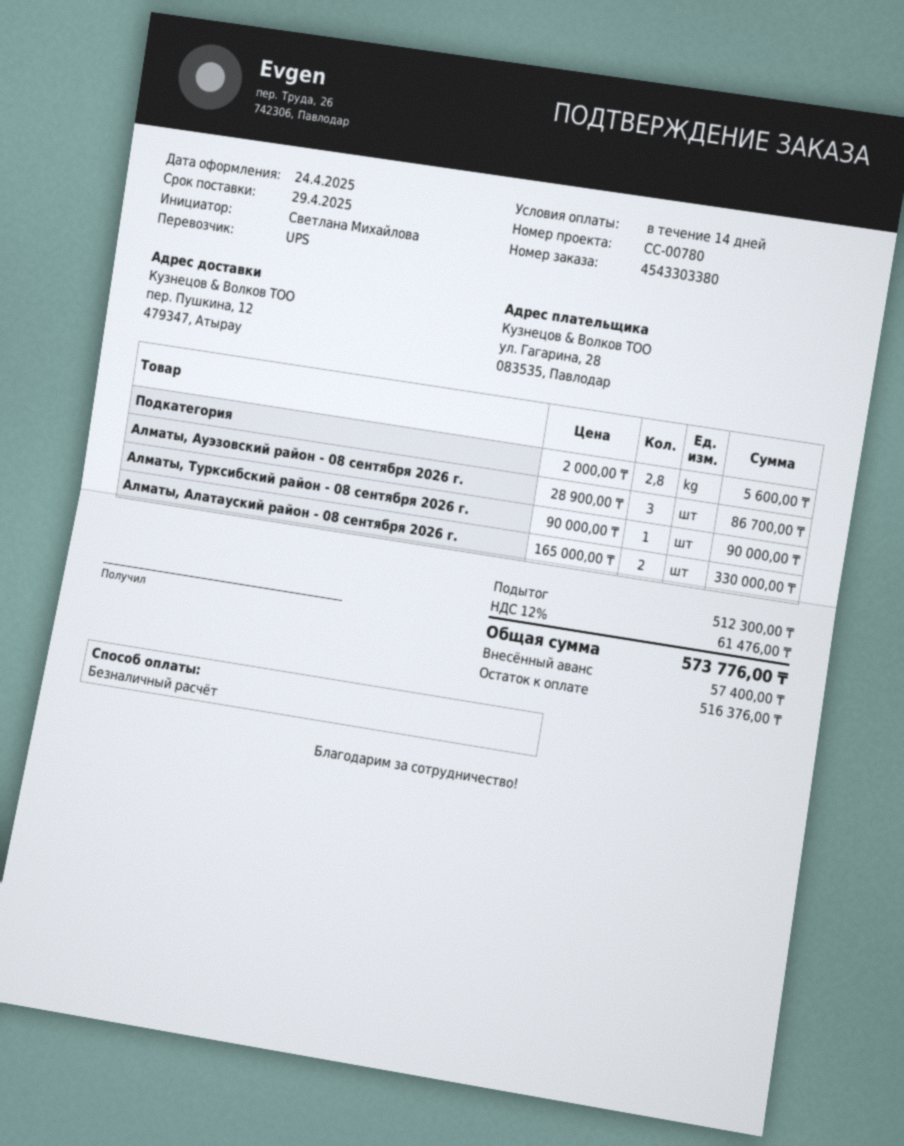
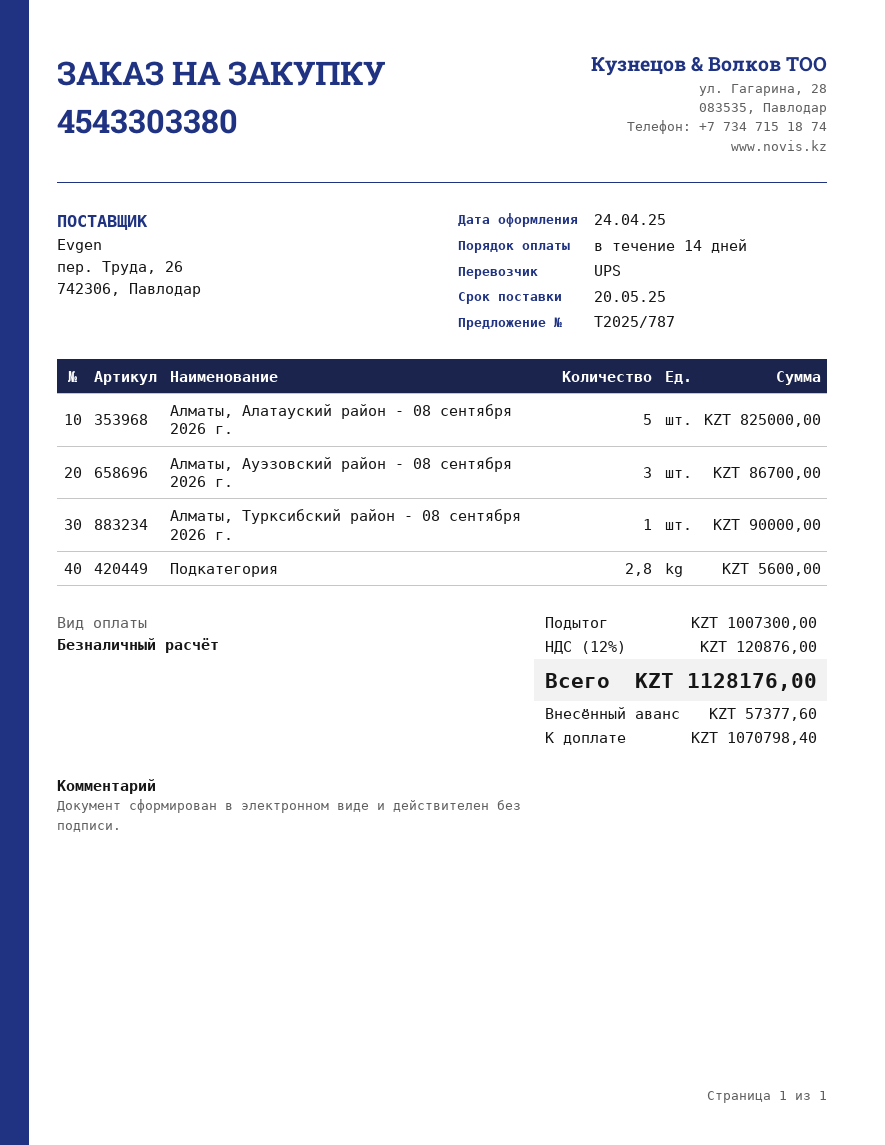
delivery date: 2025-04-29 -> 2025-05-20
Алматы, Алатауский район - 08 сентября 2026 г.: 2 for 330000.00 -> 5 for 825000.00
subtotal: 512300.00 -> 1007300.00
tax: 12% = 61476.00 -> 12% = 120876.00
total: 573776.00 -> 1128176.00
deposit: 57400.00 -> 57377.60
balance: 516376.00 -> 1070798.40

